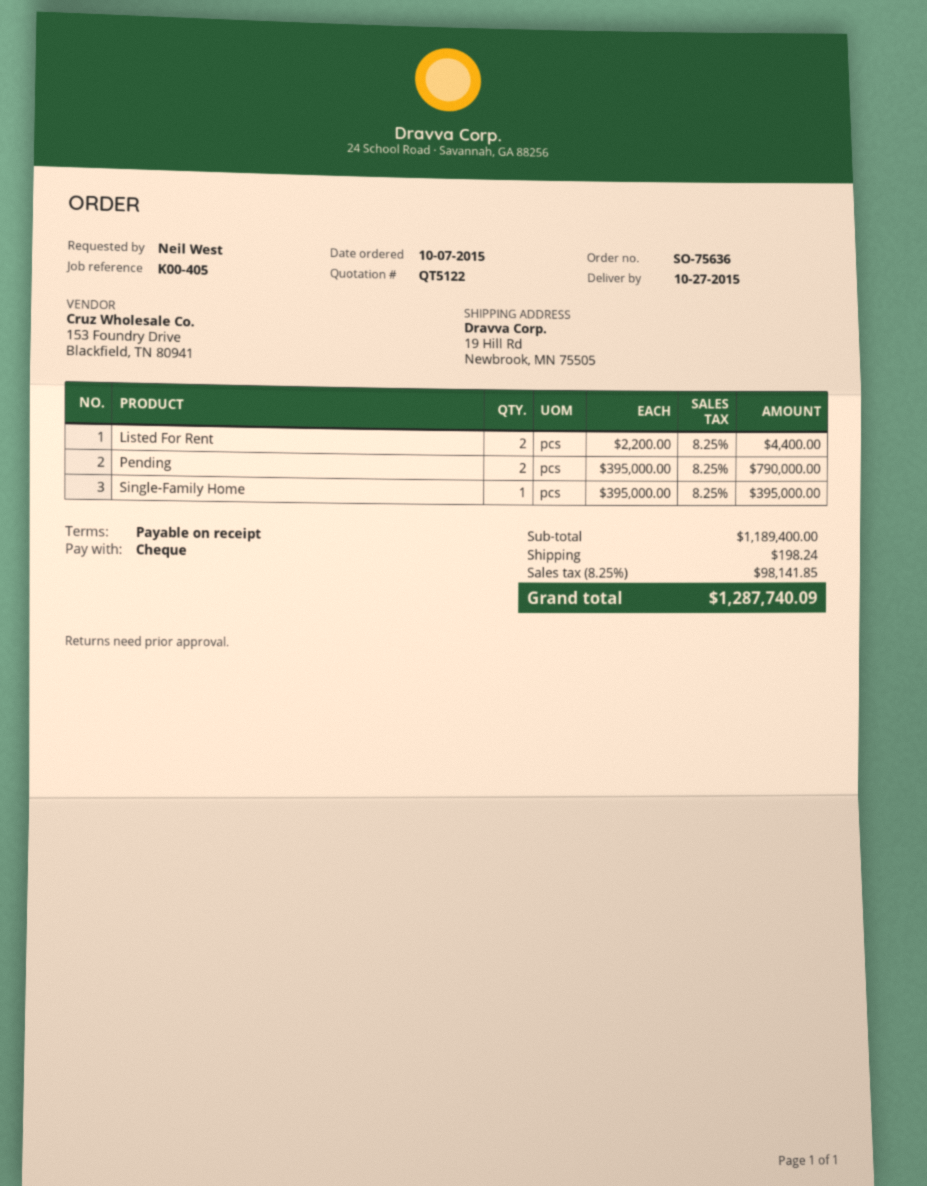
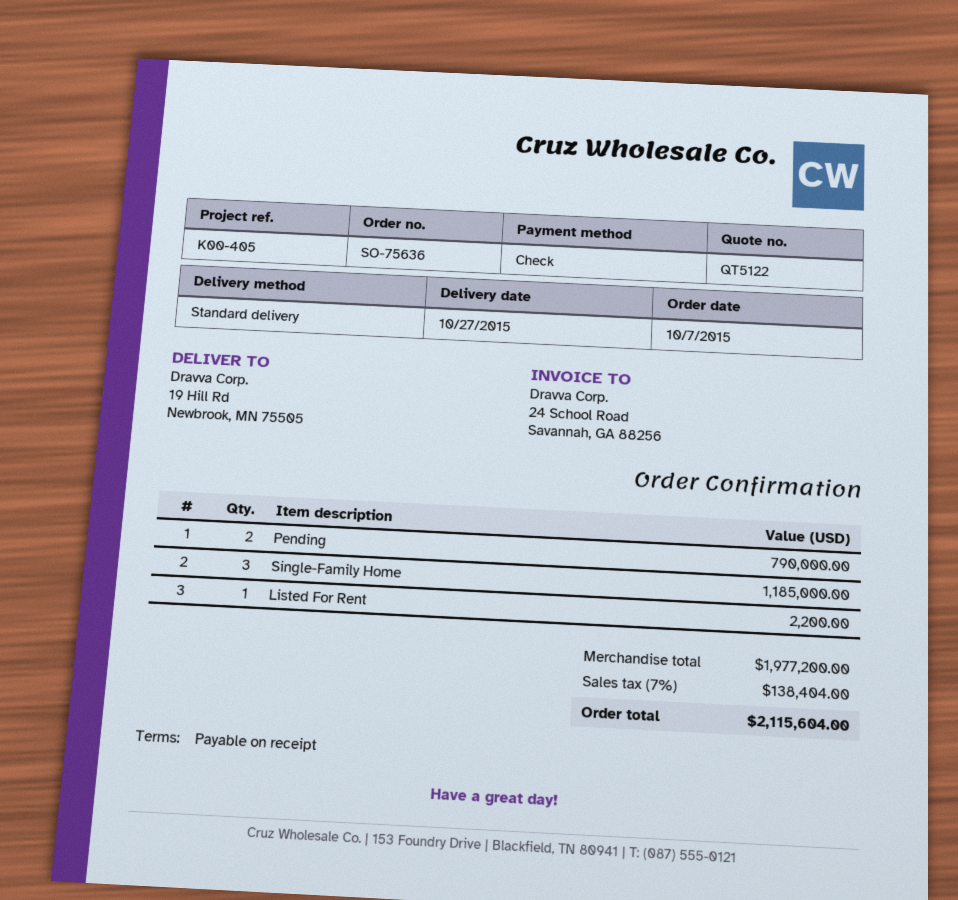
Listed For Rent: 2 for 4400.00 -> 1 for 2200.00
Single-Family Home: 1 for 395000.00 -> 3 for 1185000.00
subtotal: 1189400.00 -> 1977200.00
shipping: 198.24 -> none
tax: 8.25% = 98141.85 -> 7% = 138404.00
total: 1287740.09 -> 2115604.00

